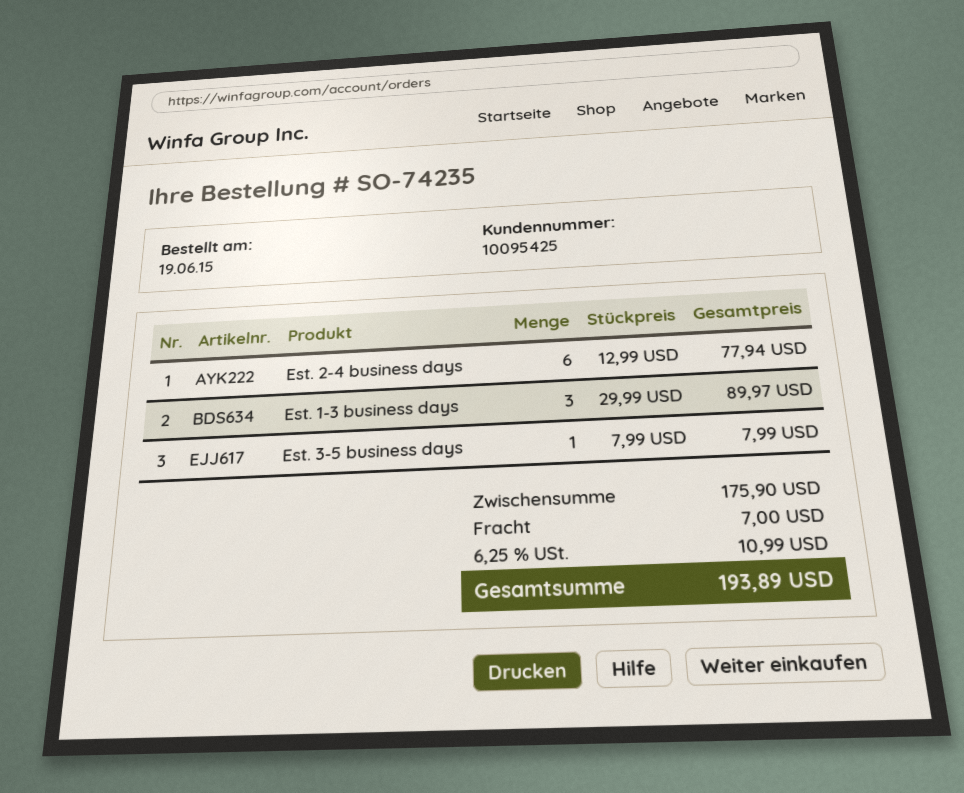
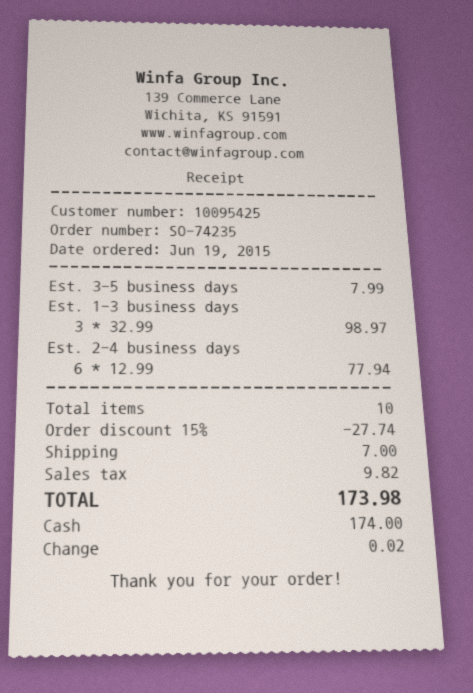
Est. 1-3 business days: 3 x 29.99 = 89.97 -> 3 x 32.99 = 98.97
discount: none -> 15% = 27.74
tax: 10.99 -> 9.82
total: 193.89 -> 173.98

